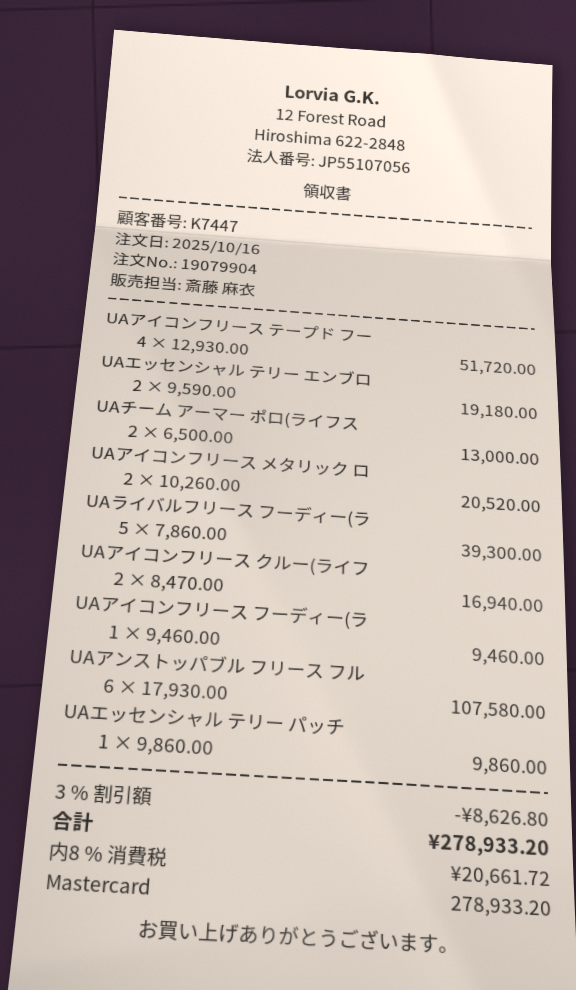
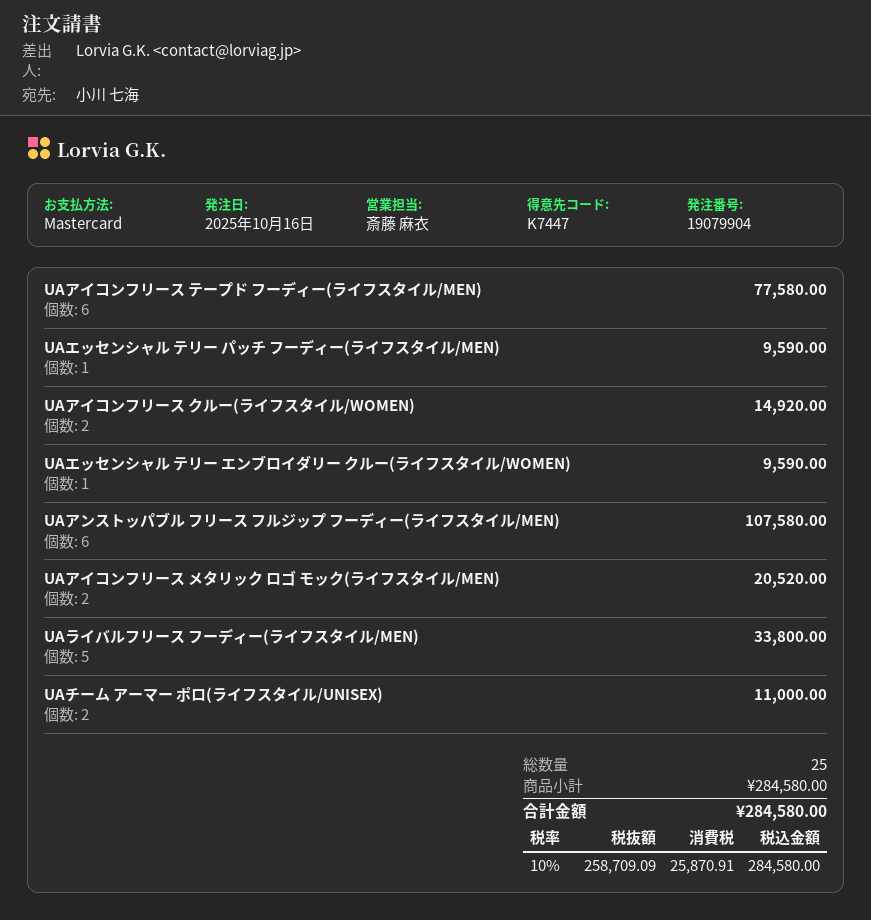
UAアイコンフリース テープド フー: 4 for 51720.00 -> 6 for 77580.00
UAエッセンシャル テリー エンブロ: 2 for 19180.00 -> 1 for 9590.00
UAチーム アーマー ポロ(ライフス: 2 for 13000.00 -> 2 for 11000.00
UAライバルフリース フーディー(ラ: 5 for 39300.00 -> 5 for 33800.00
UAアイコンフリース クルー(ライフ: 2 for 16940.00 -> 2 for 14920.00
UAアイコンフリース フーディー(ラ: 1 for 9460.00 -> none
UAエッセンシャル テリー パッチ: 1 for 9860.00 -> 1 for 9590.00
discount: 3% = 8626.80 -> none
tax: 8% = 20661.72 -> 10% = 25870.91
total: 278933.20 -> 284580.00

